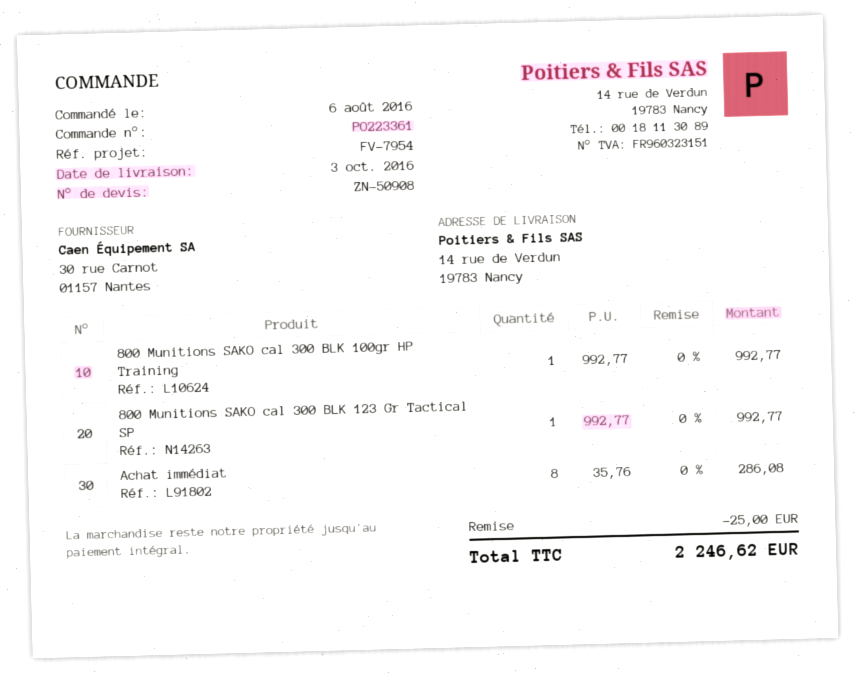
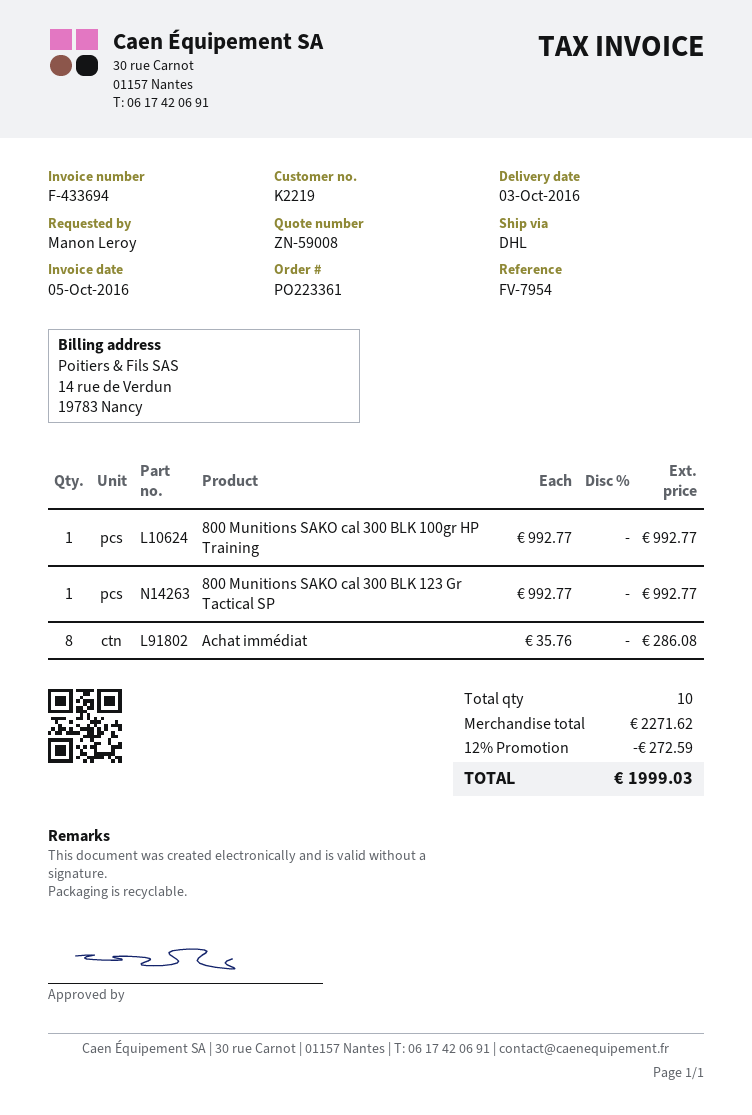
quote number: ZN-50908 -> ZN-59008
discount: 25.00 -> 272.59
total: 2246.62 -> 1999.03

